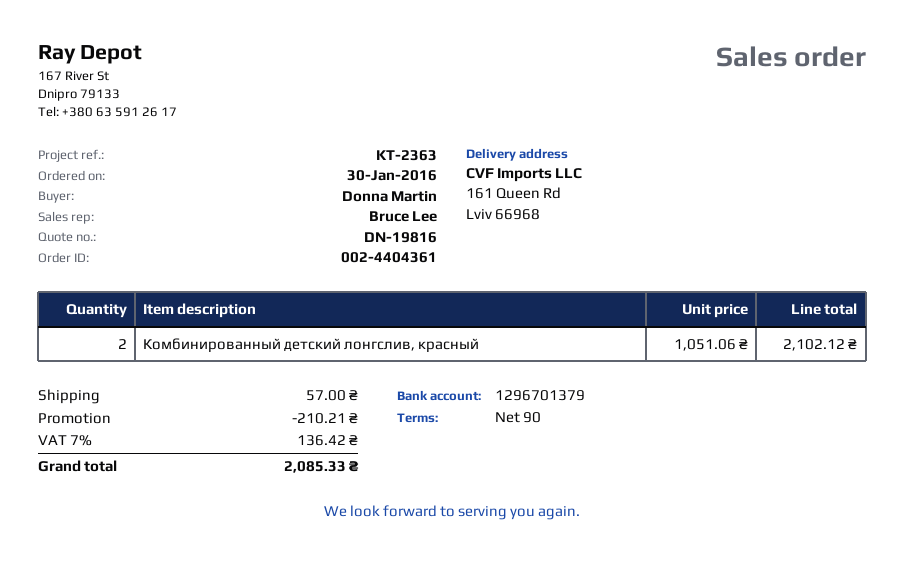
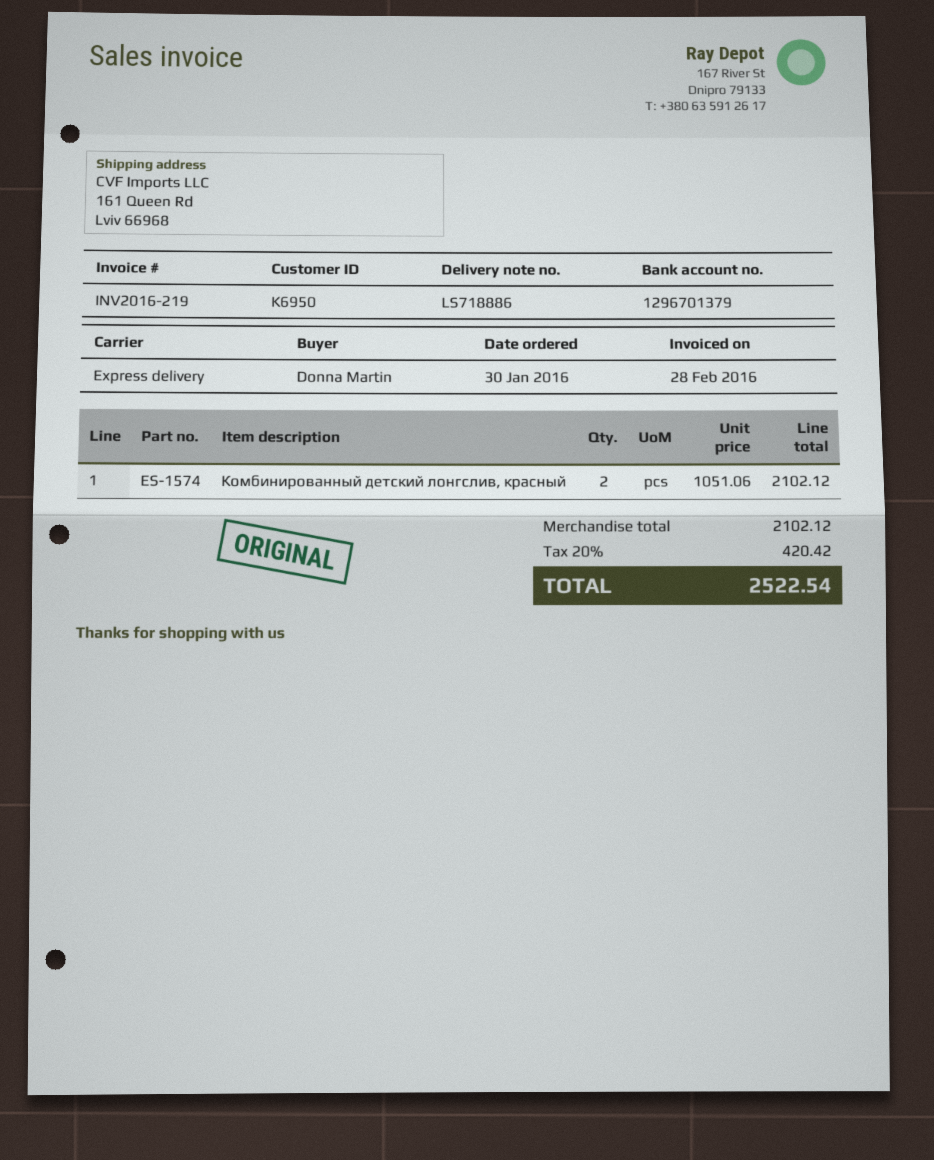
discount: 210.21 -> none
shipping: 57.00 -> none
tax: 7% = 136.42 -> 20% = 420.42
total: 2085.33 -> 2522.54

